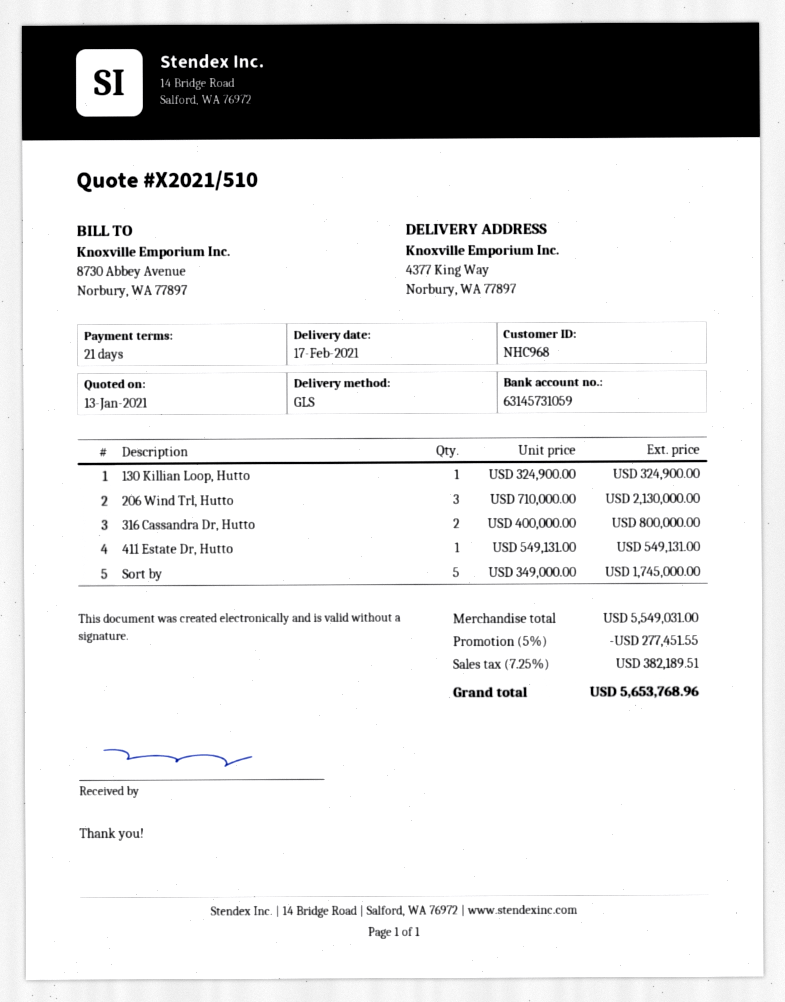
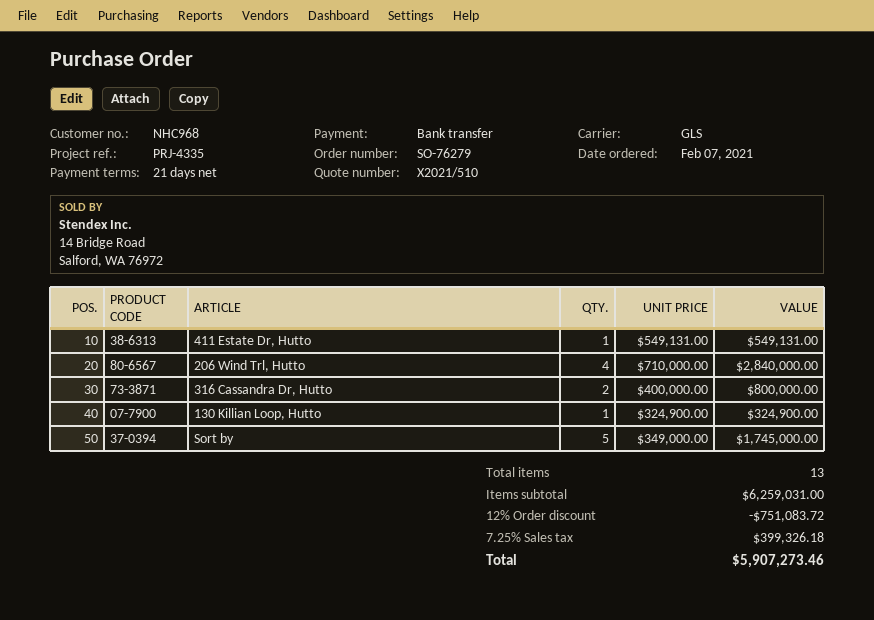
206 Wind Trl, Hutto: 3 x 710000.00 = 2130000.00 -> 4 x 710000.00 = 2840000.00
subtotal: 5549031.00 -> 6259031.00
discount: 5% = 277451.55 -> 12% = 751083.72
tax: 7.25% = 382189.51 -> 7.25% = 399326.18
total: 5653768.96 -> 5907273.46

